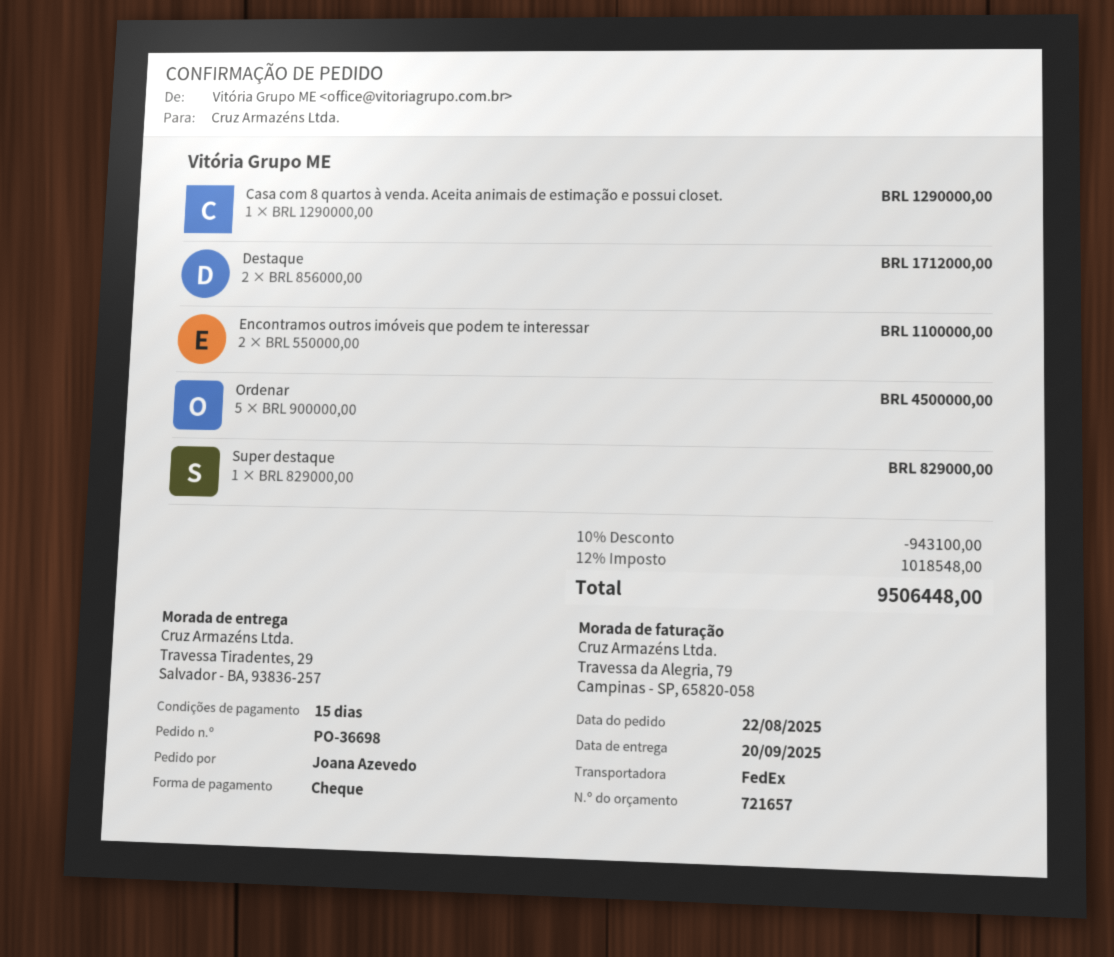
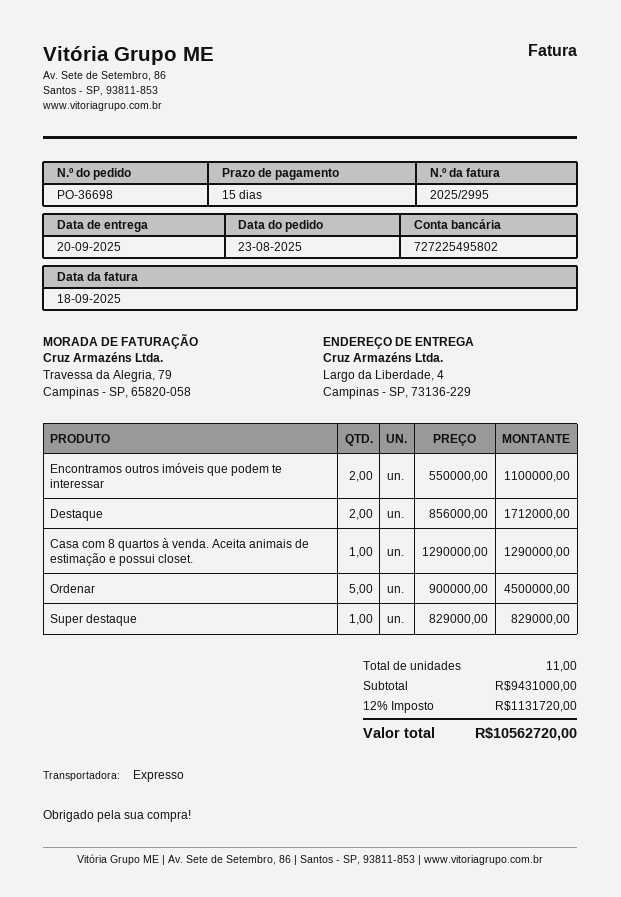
order date: 2025-08-22 -> 2025-08-23
shipping method: FedEx -> express
ship to: Travessa Tiradentes, 29, Salvador - BA, 93836-257 -> Largo da Liberdade, 4, Campinas - SP, 73136-229
discount: 10% = 943100.00 -> none
tax: 12% = 1018548.00 -> 12% = 1131720.00
total: 9506448.00 -> 10562720.00

